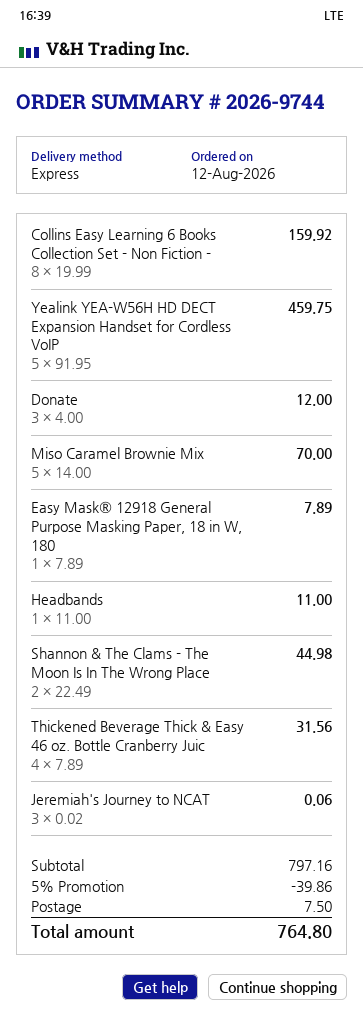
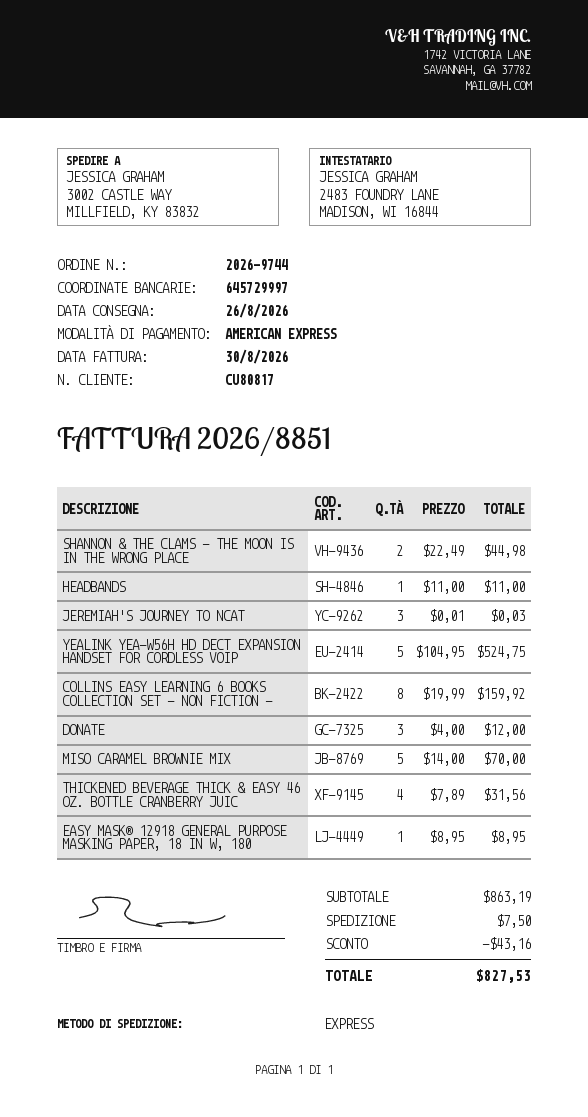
Yealink YEA-W56H HD DECT Expansion Handset for Cordless VoIP: 5 x 91.95 = 459.75 -> 5 x 104.95 = 524.75
Easy Mask® 12918 General Purpose Masking Paper, 18 in W, 180: 1 x 7.89 = 7.89 -> 1 x 8.95 = 8.95
Jeremiah's Journey to NCAT: 3 x 0.02 = 0.06 -> 3 x 0.01 = 0.03
subtotal: 797.16 -> 863.19
discount: 39.86 -> 43.16
total: 764.80 -> 827.53

